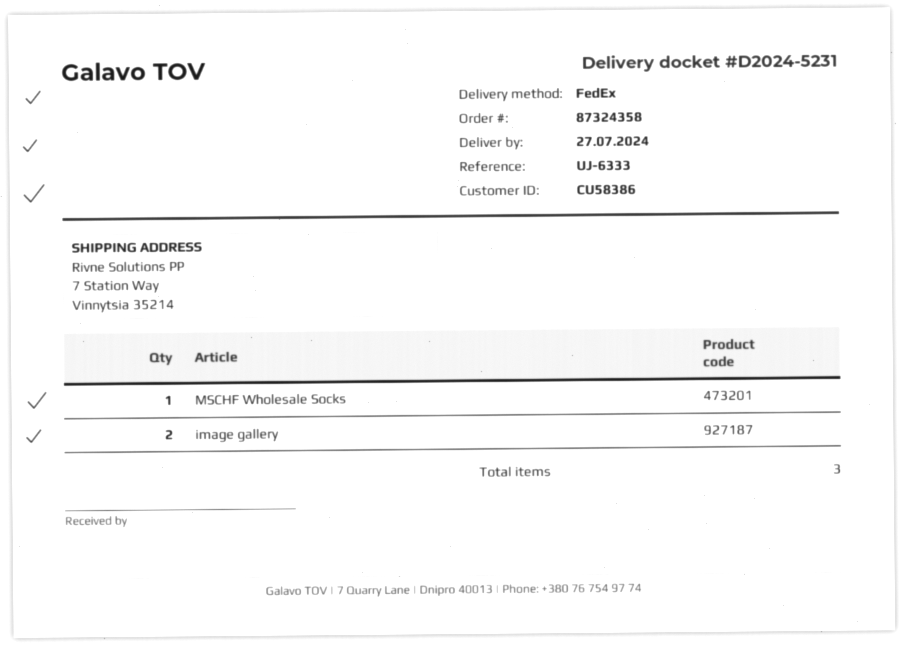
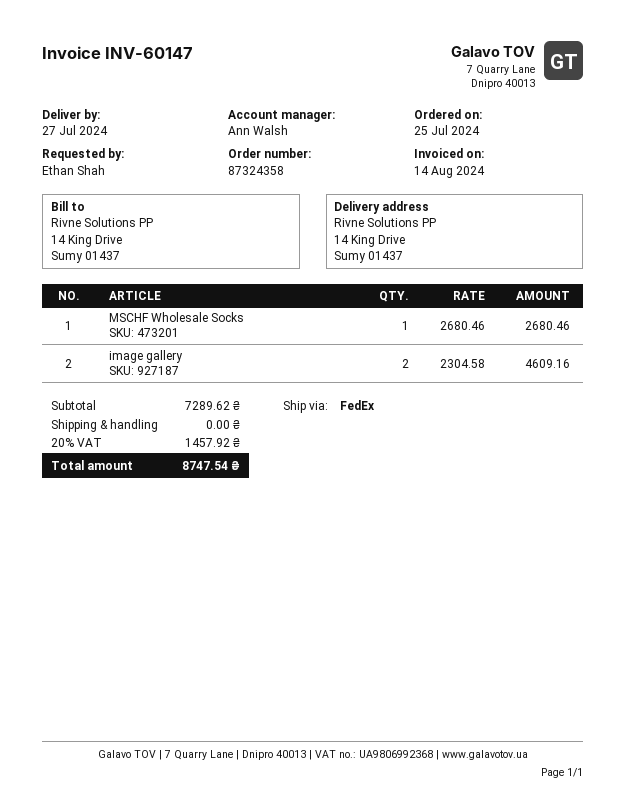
ship to: 7 Station Way, Vinnytsia 35214 -> 14 King Drive, Sumy 01437

